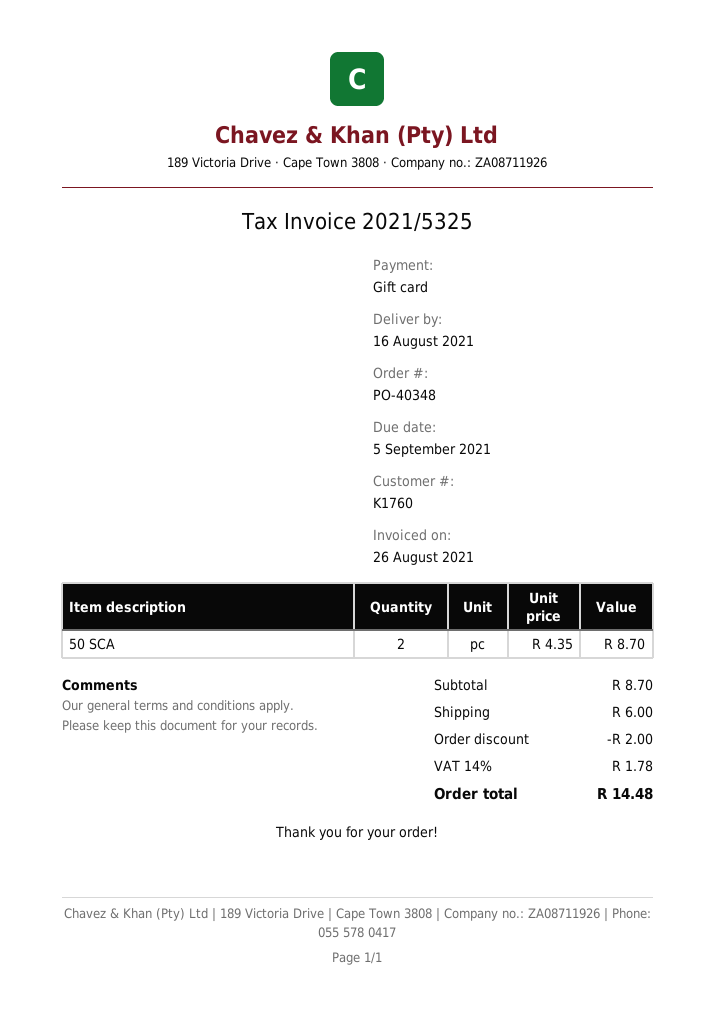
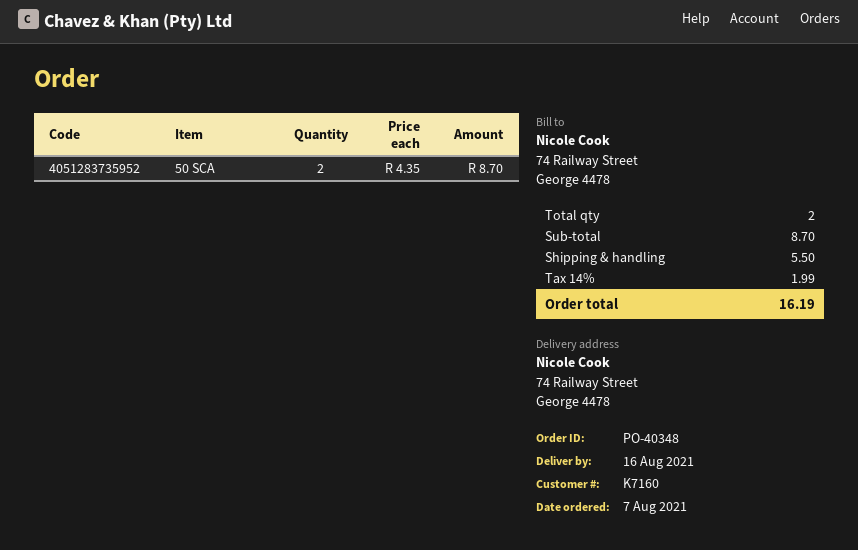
customer number: K1760 -> K7160
discount: 2.00 -> none
shipping: 6.00 -> 5.50
tax: 14% = 1.78 -> 14% = 1.99
total: 14.48 -> 16.19

